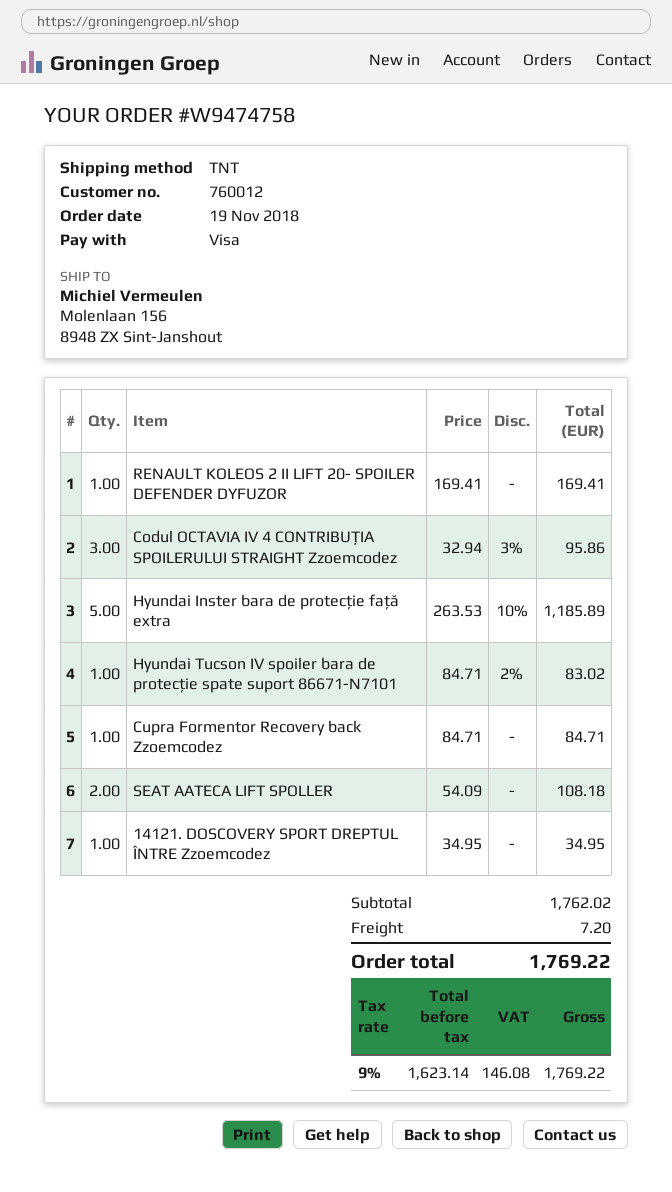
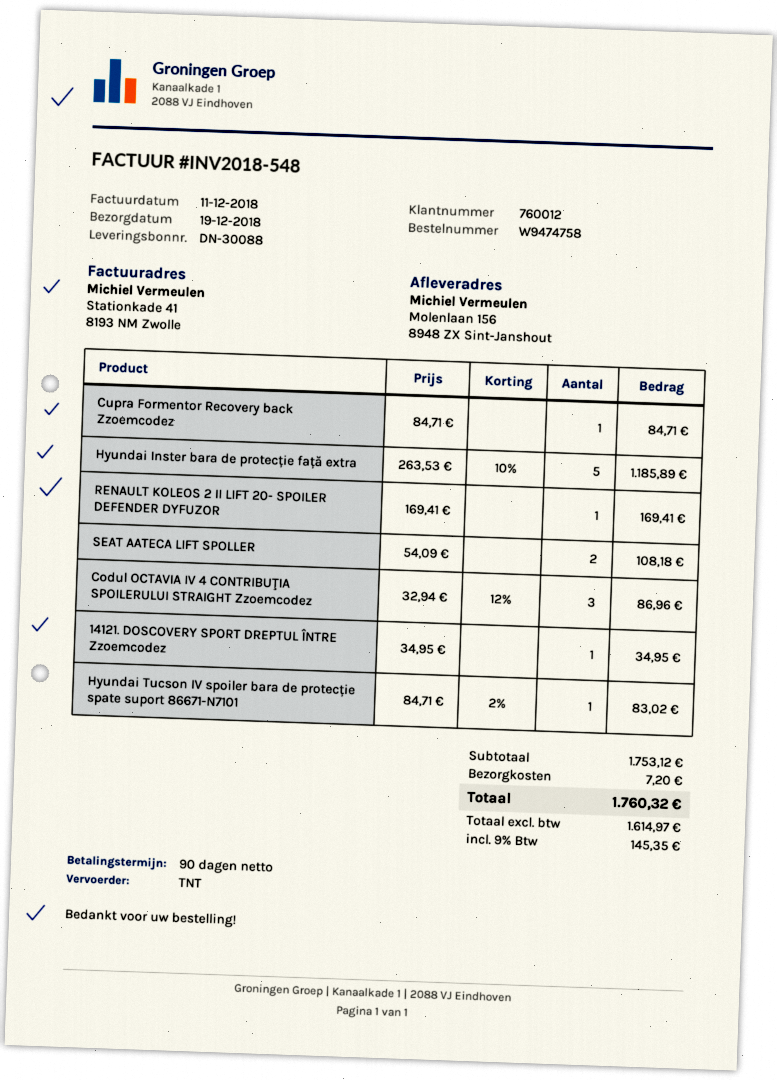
Codul OCTAVIA IV 4 CONTRIBUŢIA SPOILERULUI STRAIGHT Zzoemcodez: 3 x 32.94 - 3% = 95.86 -> 3 x 32.94 - 12% = 86.96
subtotal: 1762.02 -> 1753.12
net: 1623.14 -> 1614.97
tax: 9% = 146.08 -> 9% = 145.35
total: 1769.22 -> 1760.32

